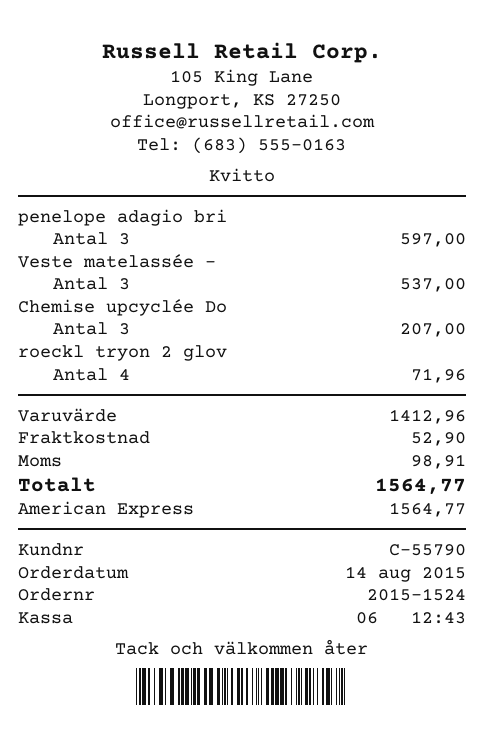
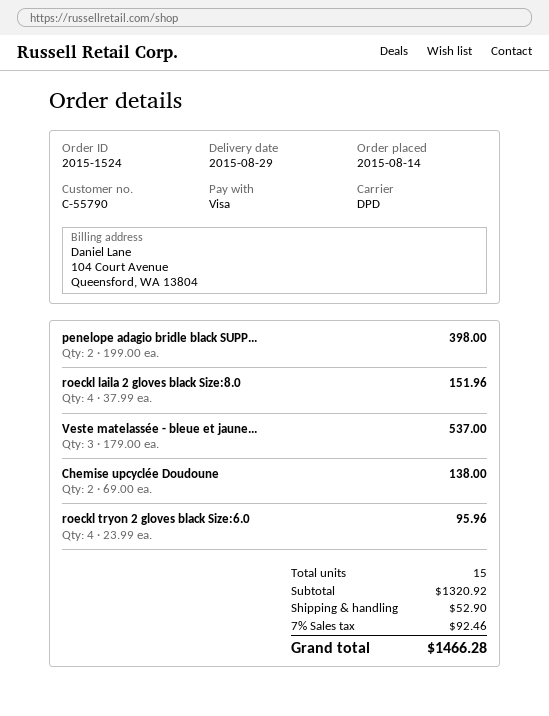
payment method: American Express -> Visa
penelope adagio bri: 3 for 597.00 -> 2 for 398.00
Chemise upcyclée Do: 3 for 207.00 -> 2 for 138.00
roeckl tryon 2 glov: 4 for 71.96 -> 4 for 95.96
roeckl laila 2 gloves black Size:8.0: none -> 4 for 151.96
subtotal: 1412.96 -> 1320.92
tax: 98.91 -> 92.46
total: 1564.77 -> 1466.28

